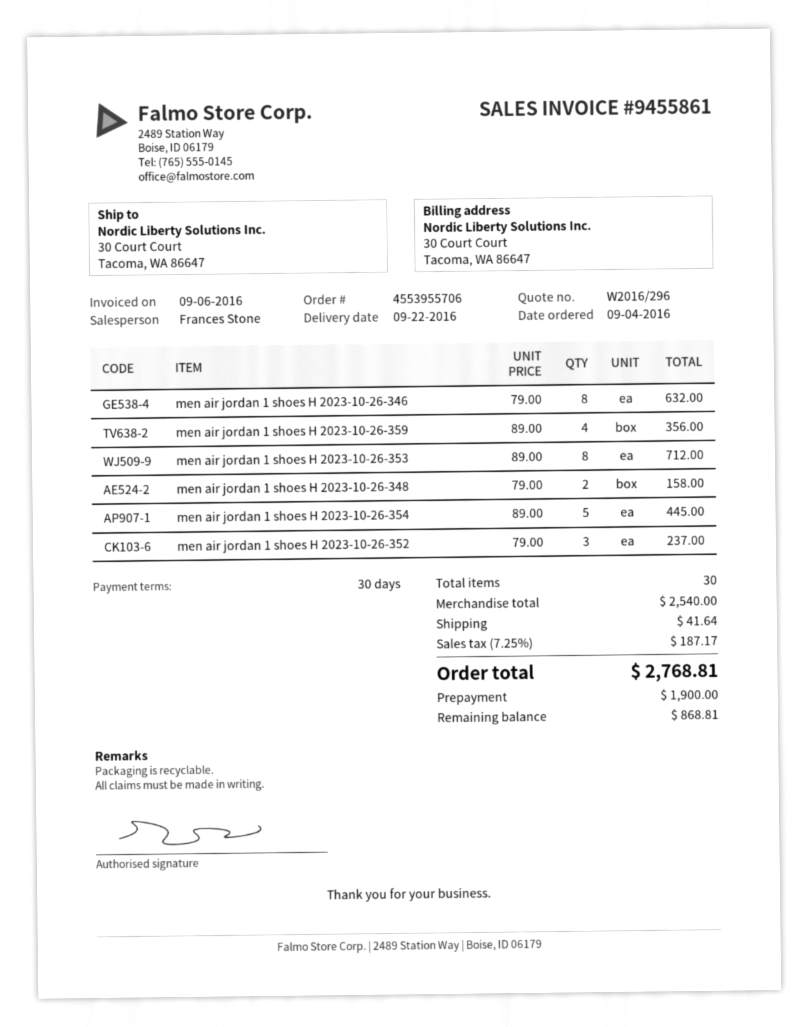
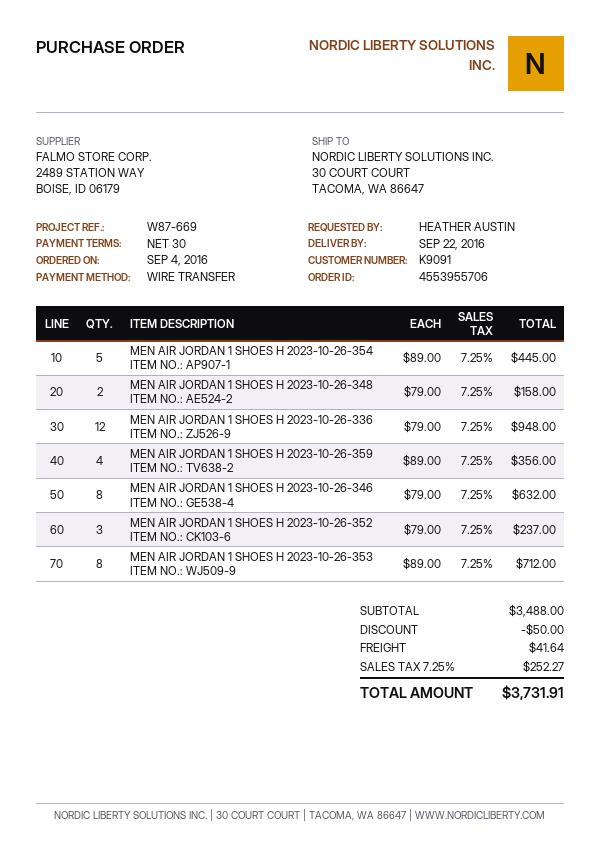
MEN AIR JORDAN 1 SHOES H 2023-10-26-336: none -> 12 x 79.00 = 948.00
subtotal: 2540.00 -> 3488.00
discount: none -> 50.00
tax: 7.25% = 187.17 -> 7.25% = 252.27
total: 2768.81 -> 3731.91

